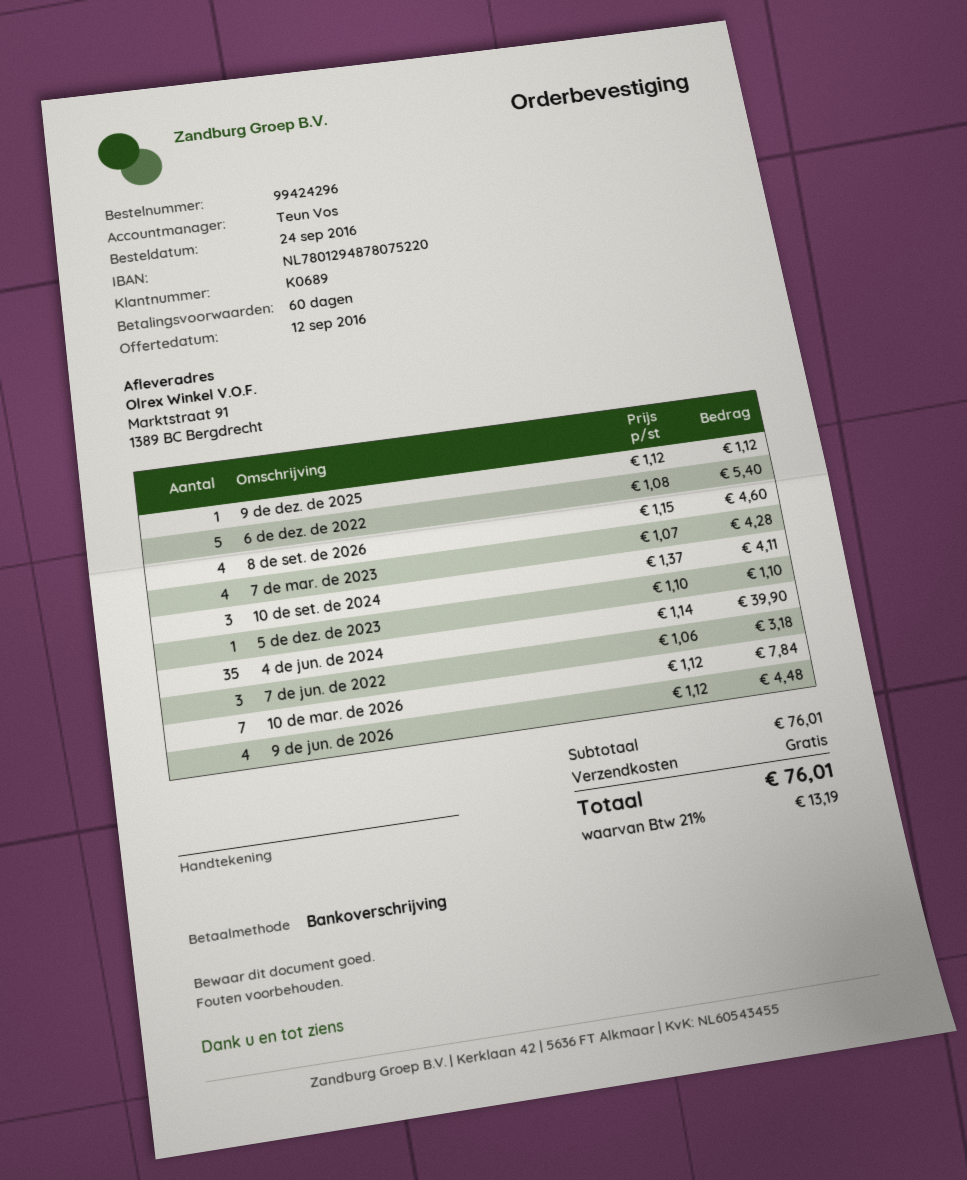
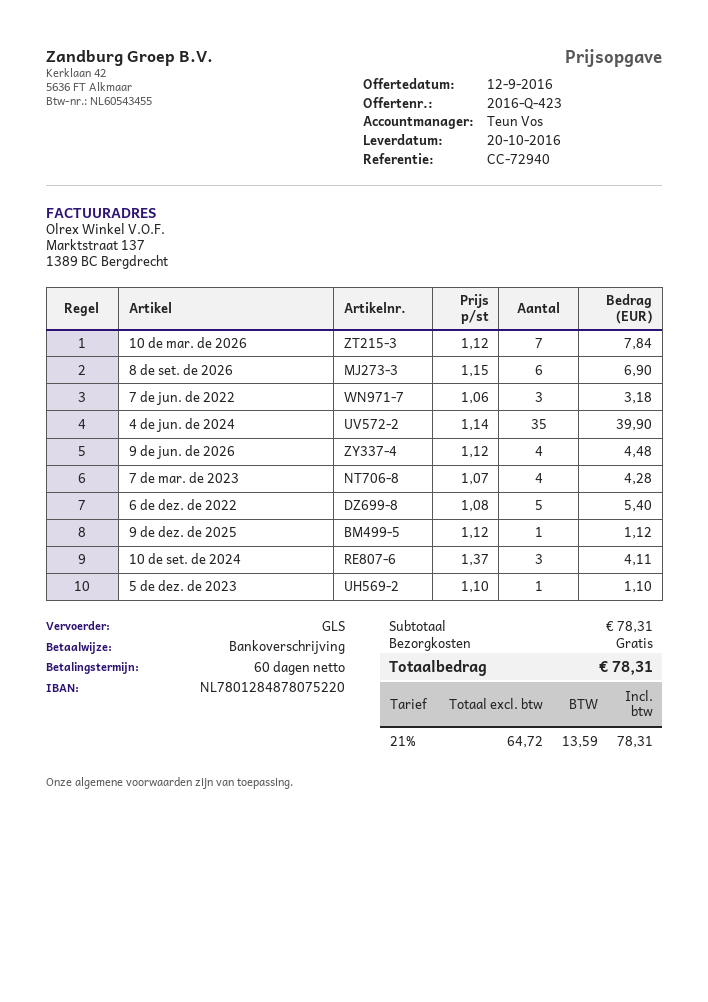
bank account: NL7801294878075220 -> NL7801284878075220
8 de set. de 2026: 4 x 1.15 = 4.60 -> 6 x 1.15 = 6.90
subtotal: 76.01 -> 78.31
tax: 21% = 13.19 -> 21% = 13.59
total: 76.01 -> 78.31

